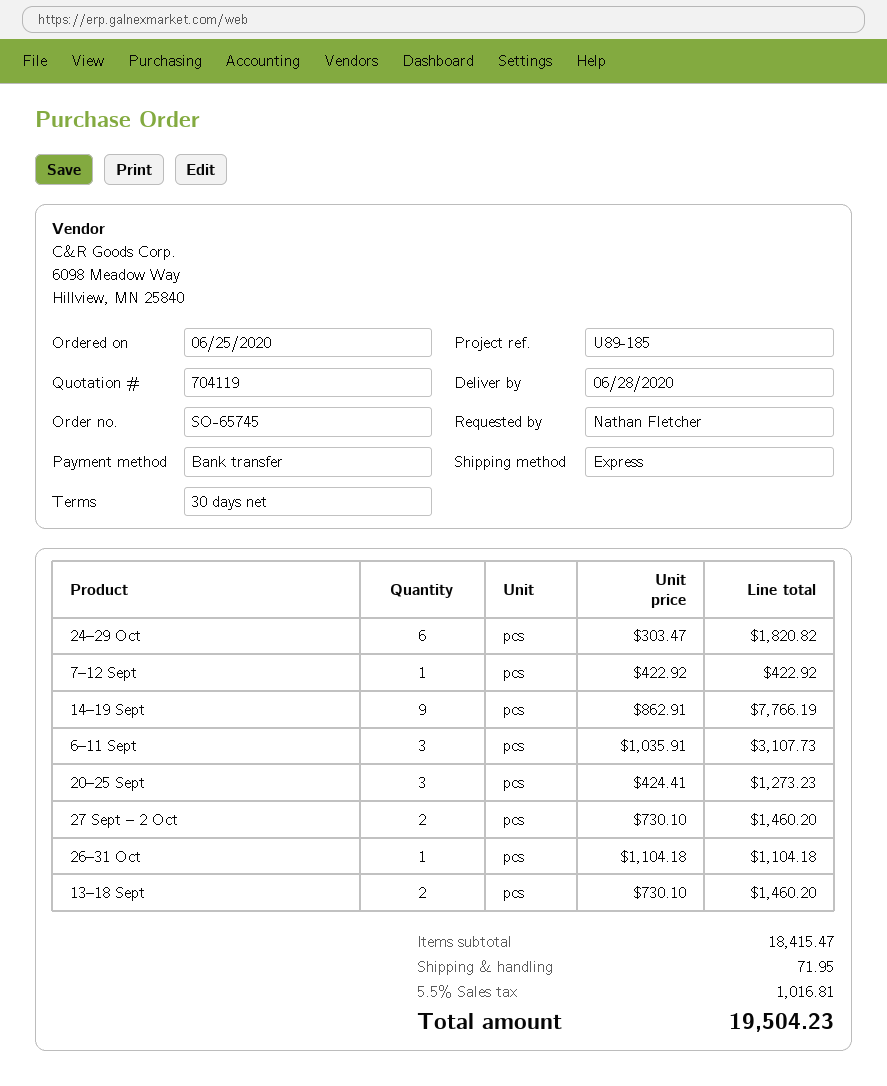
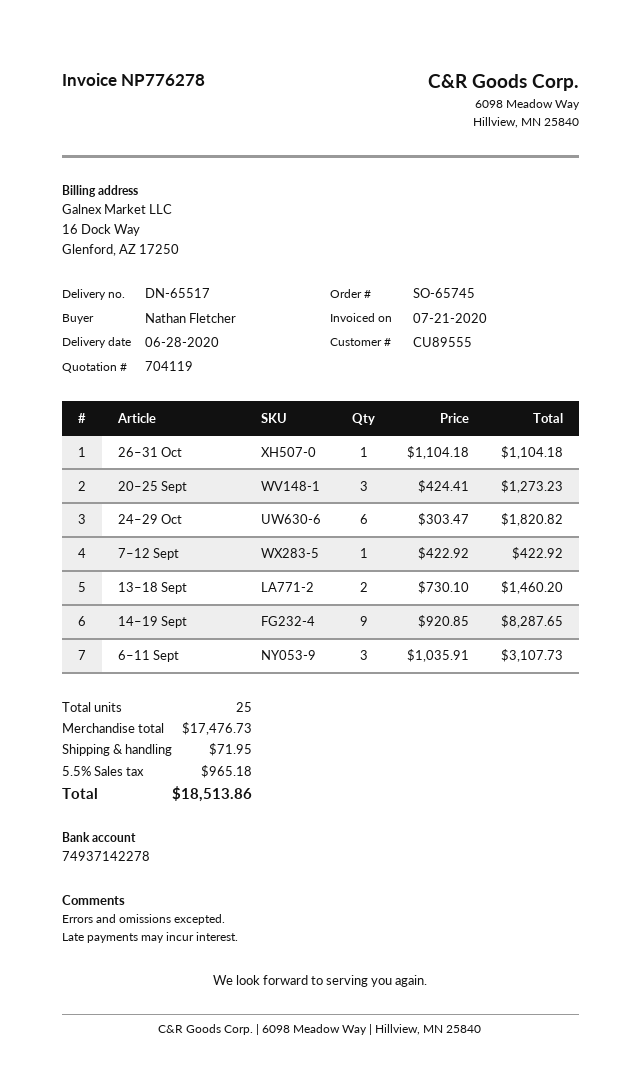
14–19 Sept: 9 x 862.91 = 7766.19 -> 9 x 920.85 = 8287.65
27 Sept – 2 Oct: 2 x 730.10 = 1460.20 -> none
subtotal: 18415.47 -> 17476.73
tax: 5.5% = 1016.81 -> 5.5% = 965.18
total: 19504.23 -> 18513.86

